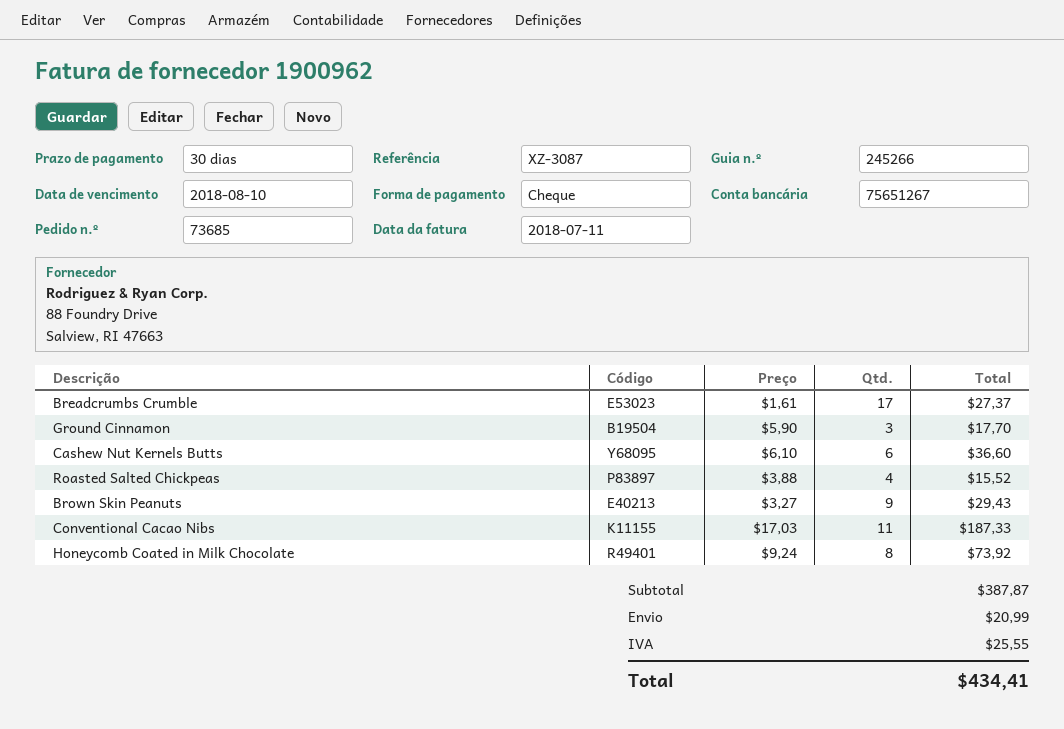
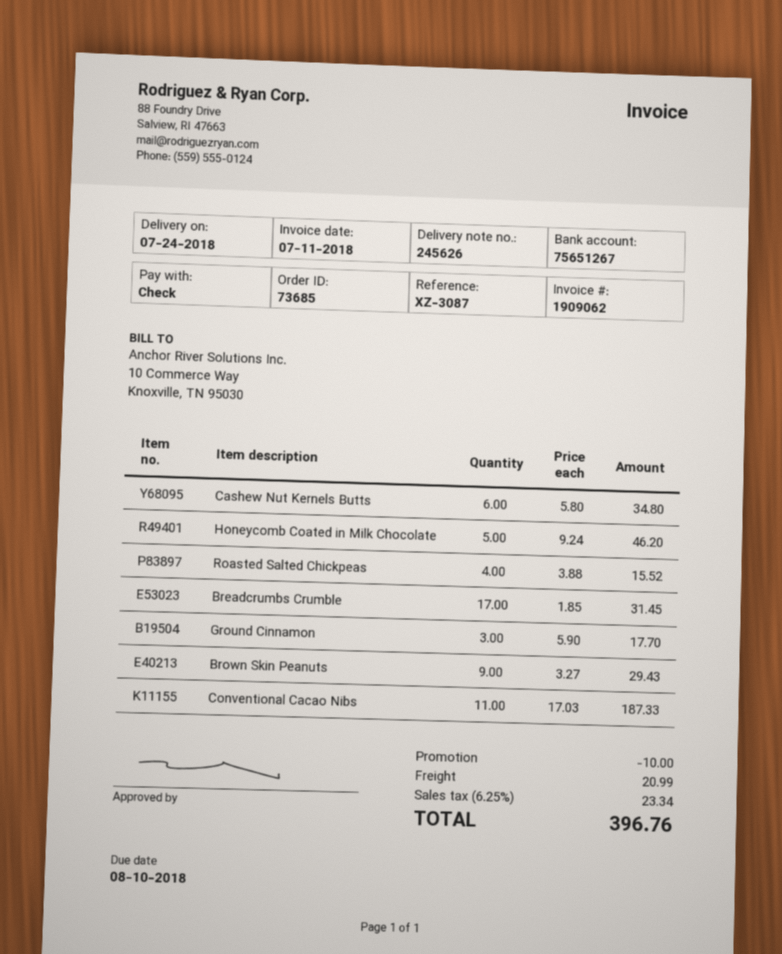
delivery note number: 245266 -> 245626
invoice number: 1900962 -> 1909062
Breadcrumbs Crumble: 17 x 1.61 = 27.37 -> 17 x 1.85 = 31.45
Cashew Nut Kernels Butts: 6 x 6.10 = 36.60 -> 6 x 5.80 = 34.80
Honeycomb Coated in Milk Chocolate: 8 x 9.24 = 73.92 -> 5 x 9.24 = 46.20
discount: none -> 10.00
tax: 25.55 -> 23.34
total: 434.41 -> 396.76

